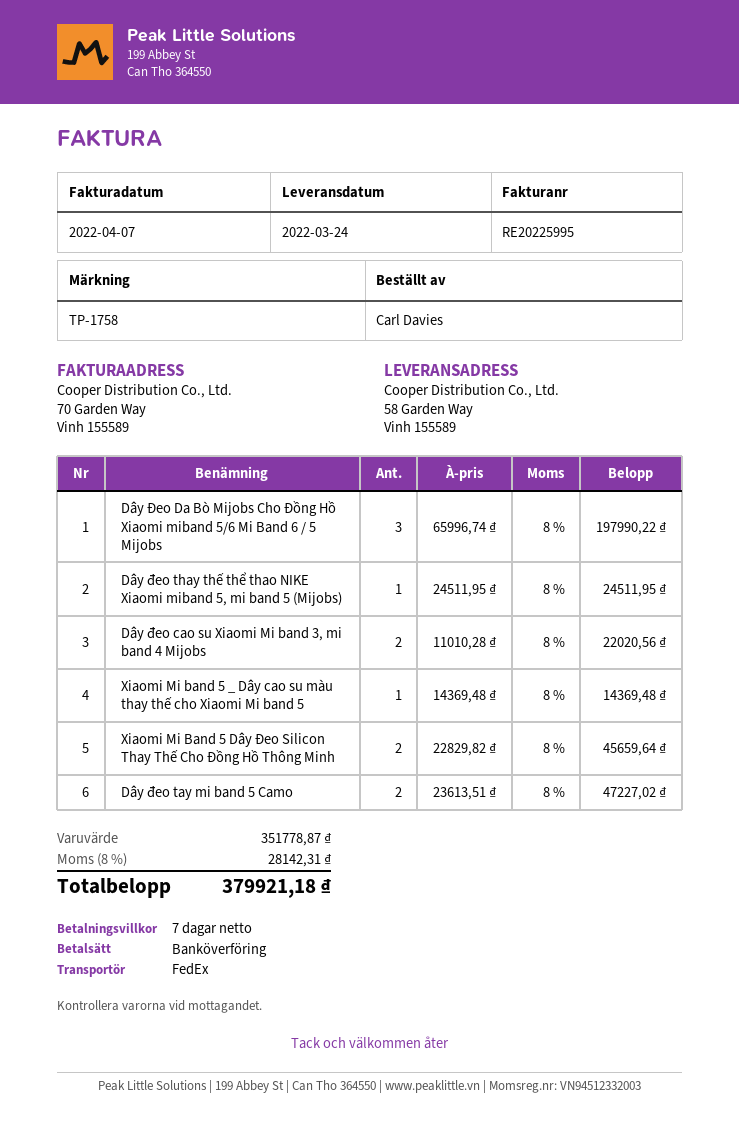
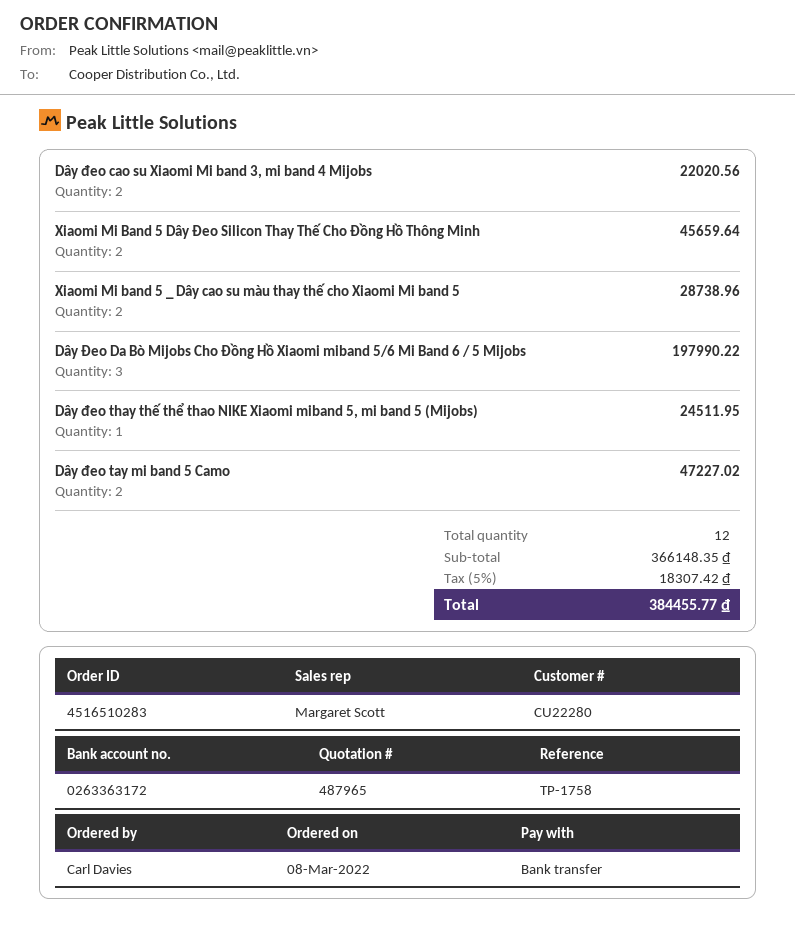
Xiaomi Mi band 5 _ Dây cao su màu thay thế cho Xiaomi Mi band 5: 1 for 14369.48 -> 2 for 28738.96
subtotal: 351778.87 -> 366148.35
tax: 8% = 28142.31 -> 5% = 18307.42
total: 379921.18 -> 384455.77

